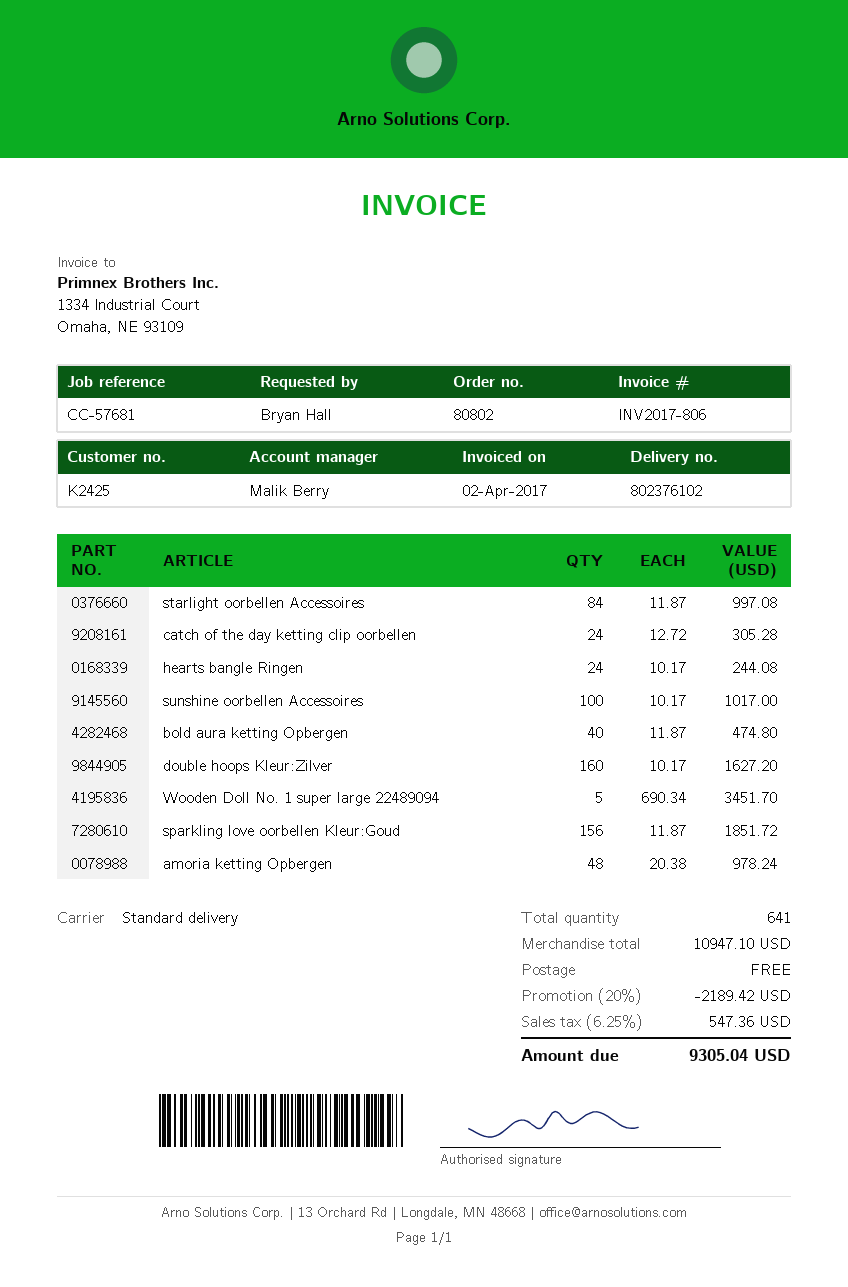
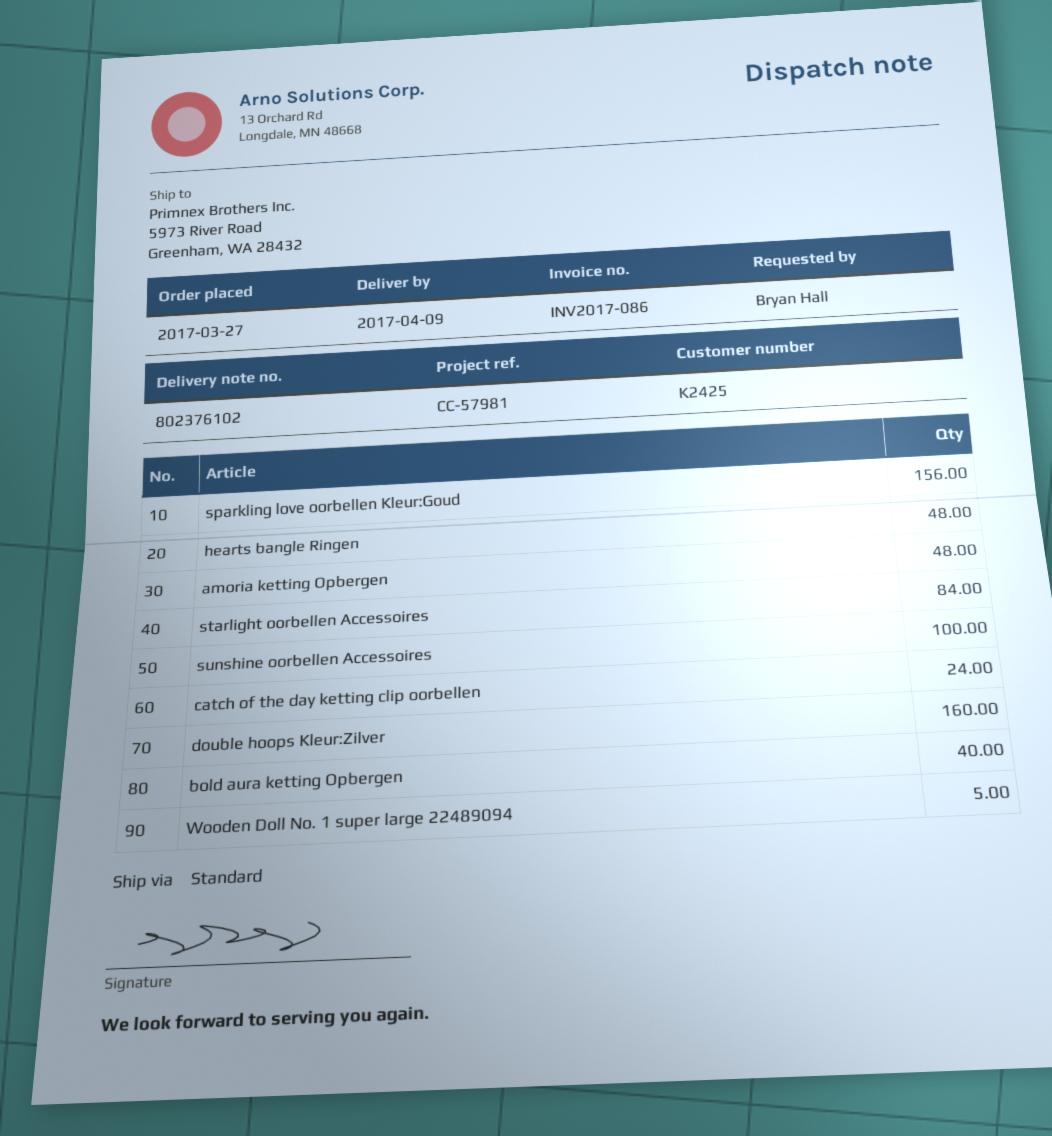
invoice number: INV2017-806 -> INV2017-086
reference: CC-57681 -> CC-57981
hearts bangle Ringen: 24 -> 48

